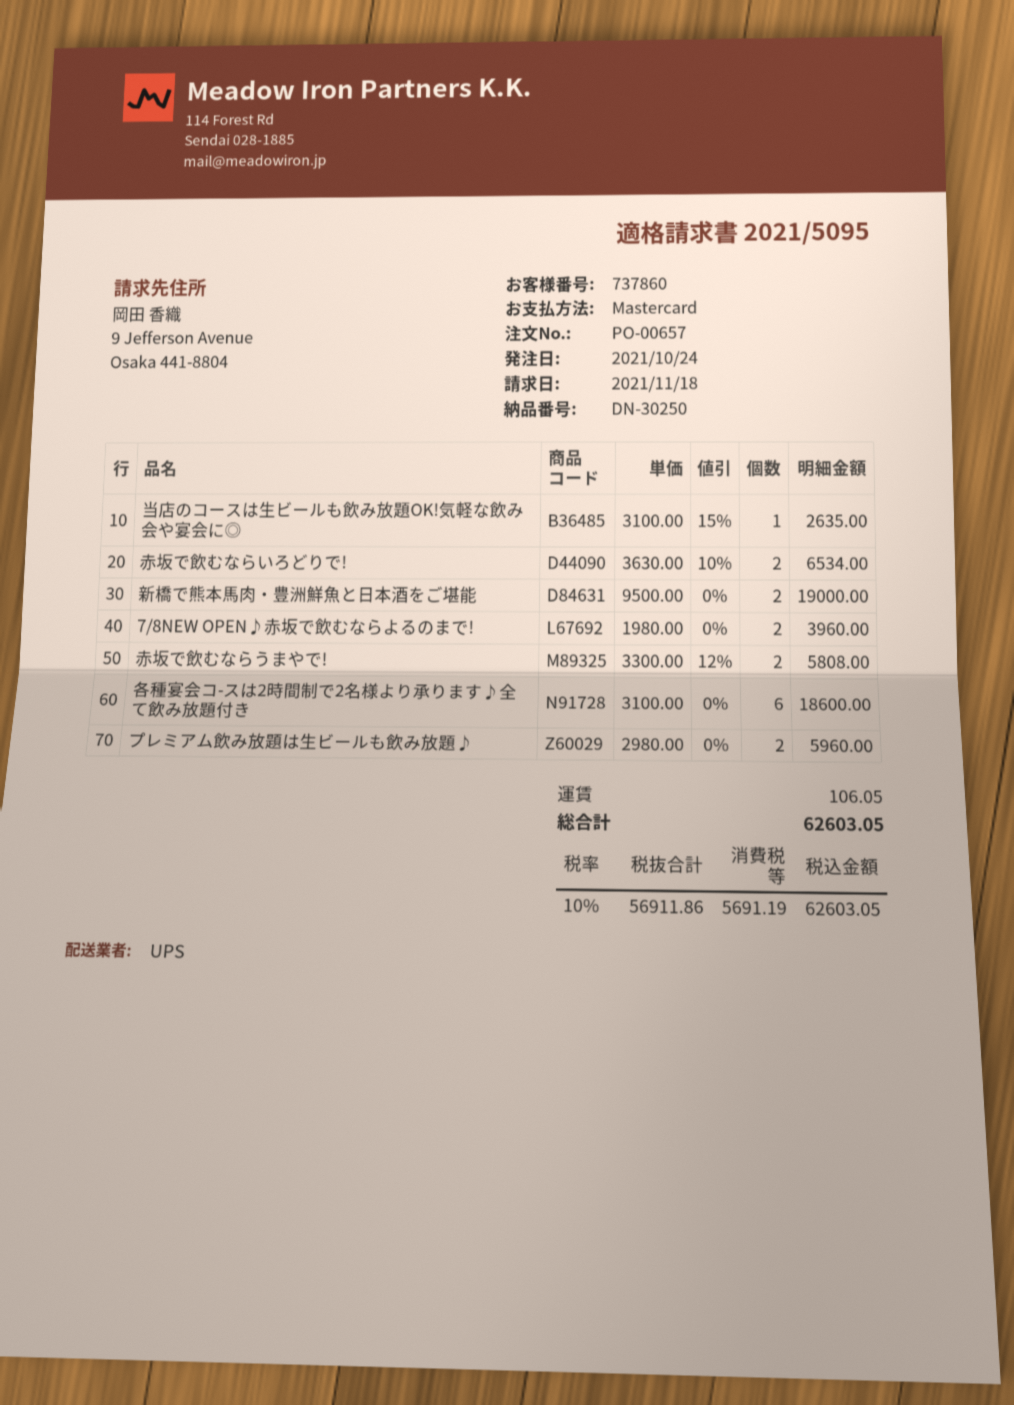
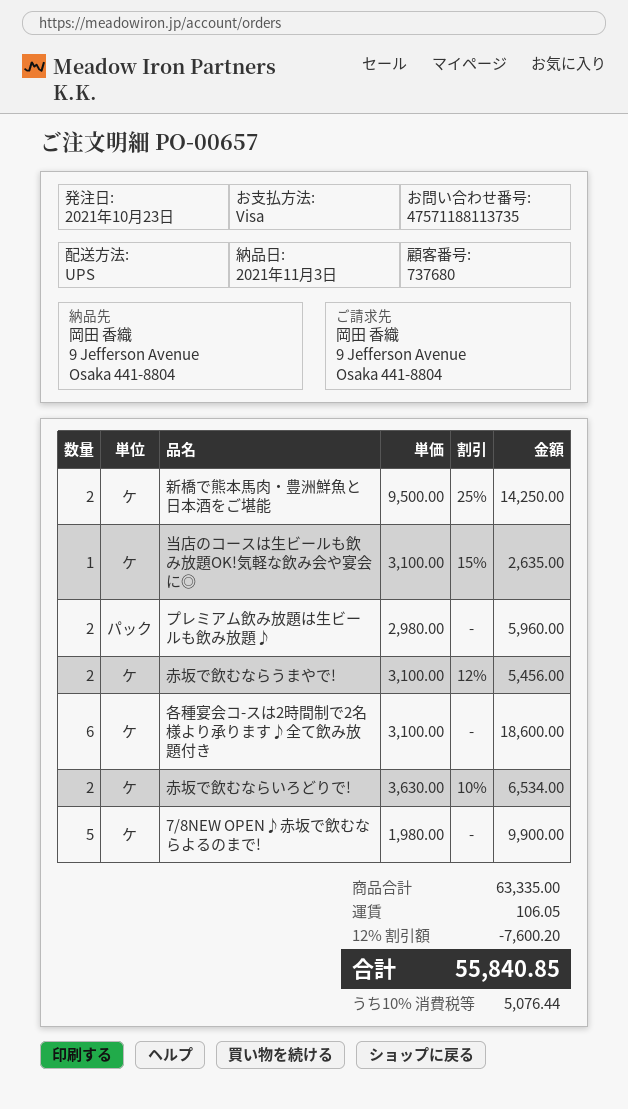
order date: 2021-10-24 -> 2021-10-23
customer number: 737860 -> 737680
payment method: Mastercard -> Visa
新橋で熊本馬肉・豊洲鮮魚と日本酒をご堪能: 2 x 9500.00 = 19000.00 -> 2 x 9500.00 - 25% = 14250.00
7/8NEW OPEN♪赤坂で飲むならよるのまで!: 2 x 1980.00 = 3960.00 -> 5 x 1980.00 = 9900.00
赤坂で飲むならうまやで!: 2 x 3300.00 - 12% = 5808.00 -> 2 x 3100.00 - 12% = 5456.00
discount: none -> 12% = 7600.20
tax: 10% = 5691.19 -> 10% = 5076.44
total: 62603.05 -> 55840.85

